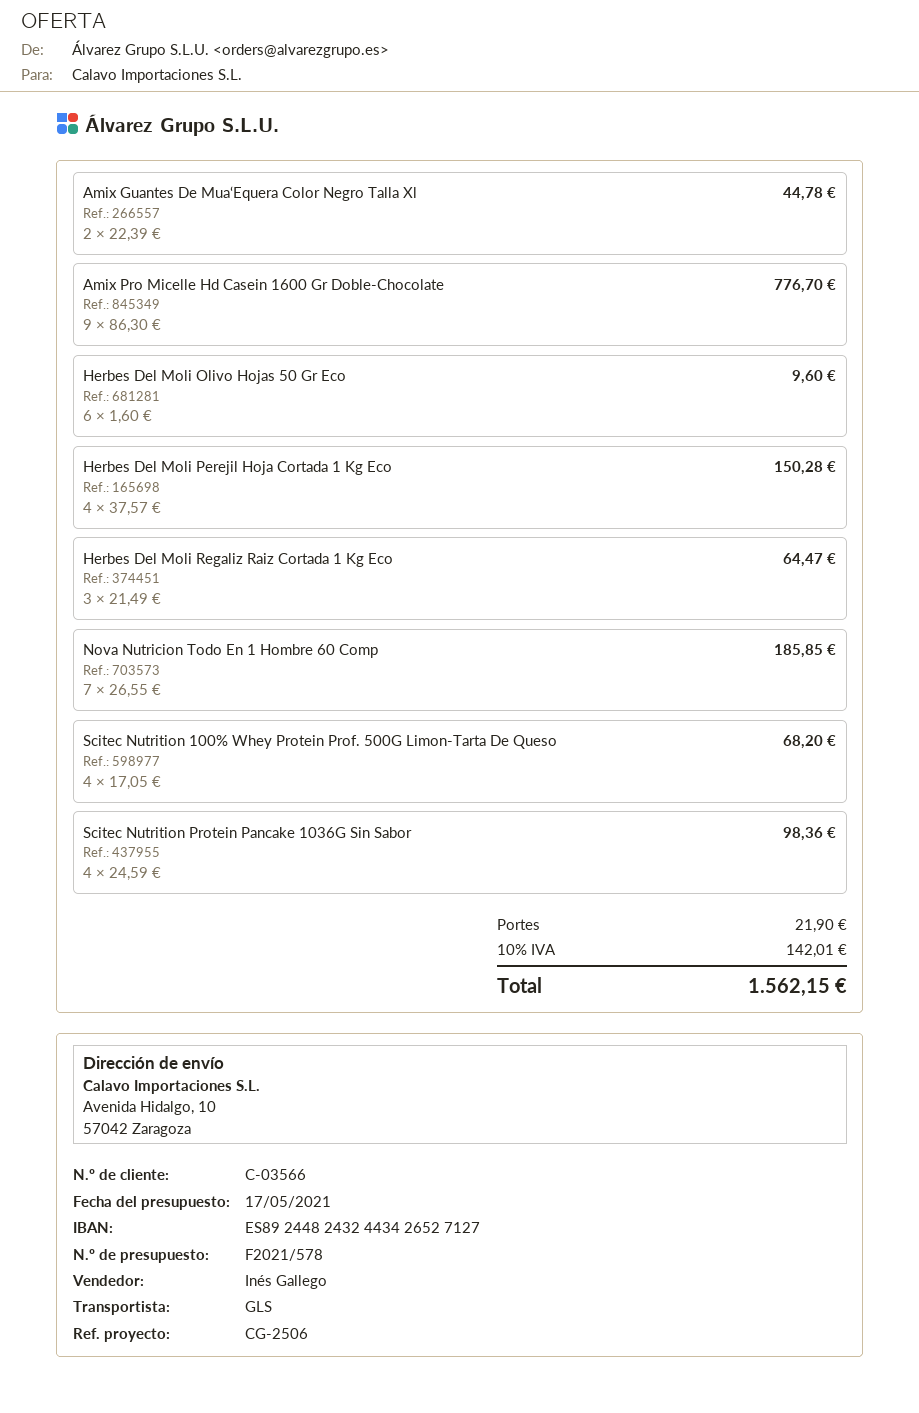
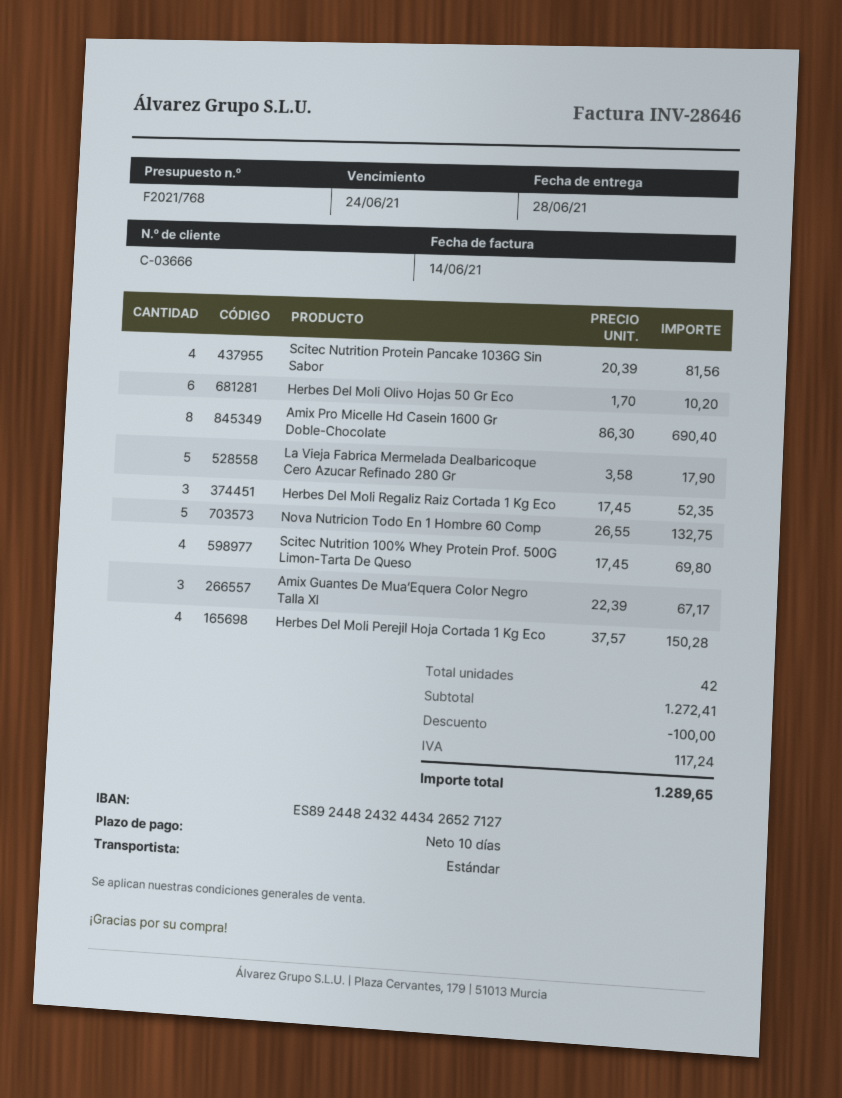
quote number: F2021/578 -> F2021/768
customer number: C-03566 -> C-03666
shipping method: GLS -> standard
Amix Guantes De Mua‘Equera Color Negro Talla Xl: 2 x 22.39 = 44.78 -> 3 x 22.39 = 67.17
Amix Pro Micelle Hd Casein 1600 Gr Doble-Chocolate: 9 x 86.30 = 776.70 -> 8 x 86.30 = 690.40
Herbes Del Moli Olivo Hojas 50 Gr Eco: 6 x 1.60 = 9.60 -> 6 x 1.70 = 10.20
Herbes Del Moli Regaliz Raiz Cortada 1 Kg Eco: 3 x 21.49 = 64.47 -> 3 x 17.45 = 52.35
Nova Nutricion Todo En 1 Hombre 60 Comp: 7 x 26.55 = 185.85 -> 5 x 26.55 = 132.75
Scitec Nutrition 100% Whey Protein Prof. 500G Limon-Tarta De Queso: 4 x 17.05 = 68.20 -> 4 x 17.45 = 69.80
Scitec Nutrition Protein Pancake 1036G Sin Sabor: 4 x 24.59 = 98.36 -> 4 x 20.39 = 81.56
La Vieja Fabrica Mermelada Dealbaricoque Cero Azucar Refinado 280 Gr: none -> 5 x 3.58 = 17.90
discount: none -> 100.00
shipping: 21.90 -> none
tax: 142.01 -> 117.24
total: 1562.15 -> 1289.65

